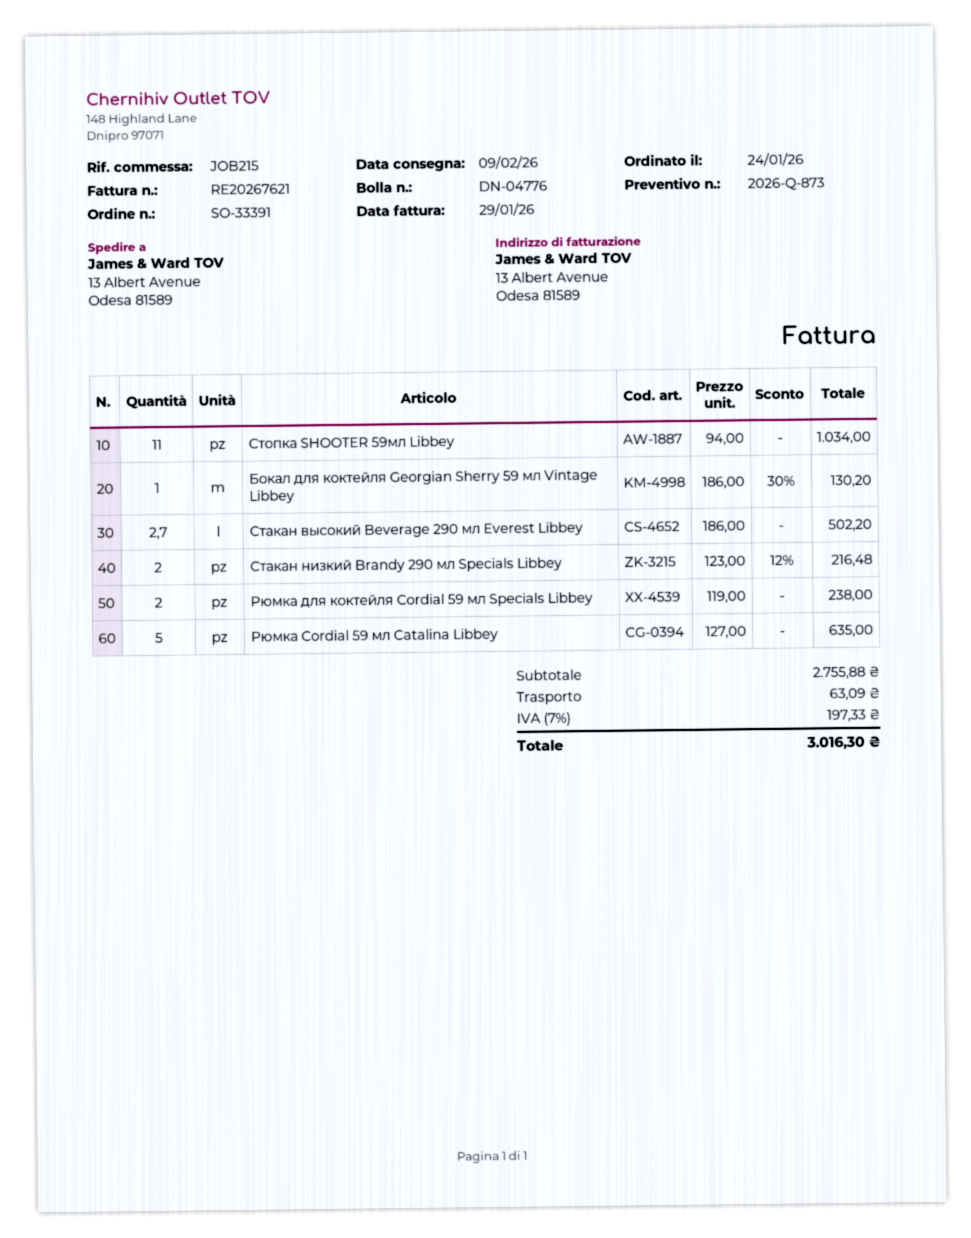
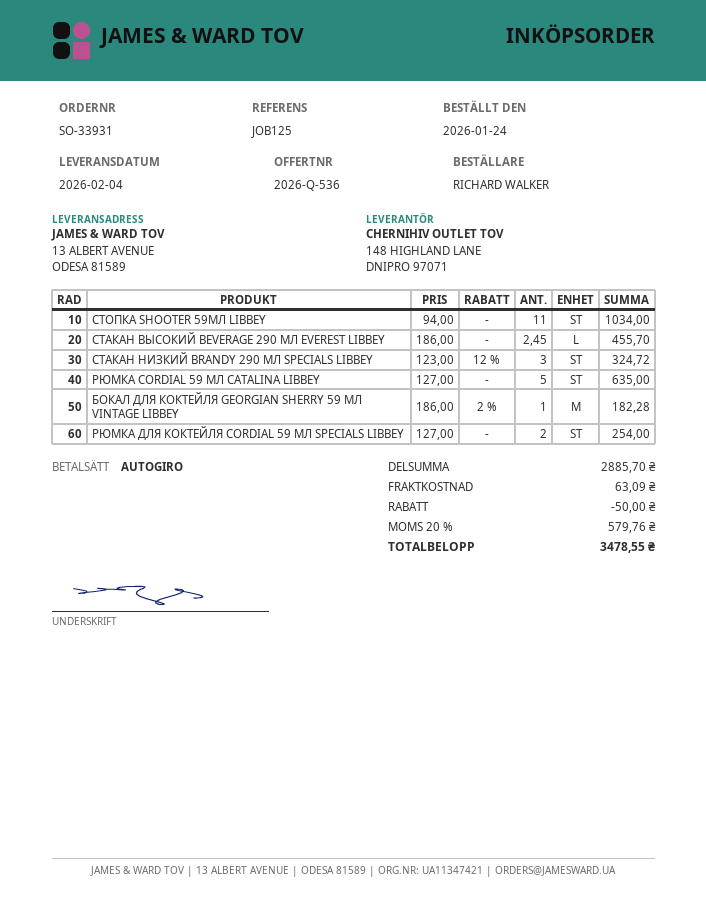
quote number: 2026-Q-873 -> 2026-Q-536
order number: SO-33391 -> SO-33931
delivery date: 2026-02-09 -> 2026-02-04
reference: JOB215 -> JOB125
Бокал для коктейля Georgian Sherry 59 мл Vintage Libbey: 1 x 186.00 - 30% = 130.20 -> 1 x 186.00 - 2% = 182.28
Стакан высокий Beverage 290 мл Everest Libbey: 2.7 x 186.00 = 502.20 -> 2.45 x 186.00 = 455.70
Стакан низкий Brandy 290 мл Specials Libbey: 2 x 123.00 - 12% = 216.48 -> 3 x 123.00 - 12% = 324.72
Рюмка для коктейля Cordial 59 мл Specials Libbey: 2 x 119.00 = 238.00 -> 2 x 127.00 = 254.00
subtotal: 2755.88 -> 2885.70
discount: none -> 50.00
tax: 7% = 197.33 -> 20% = 579.76
total: 3016.30 -> 3478.55

